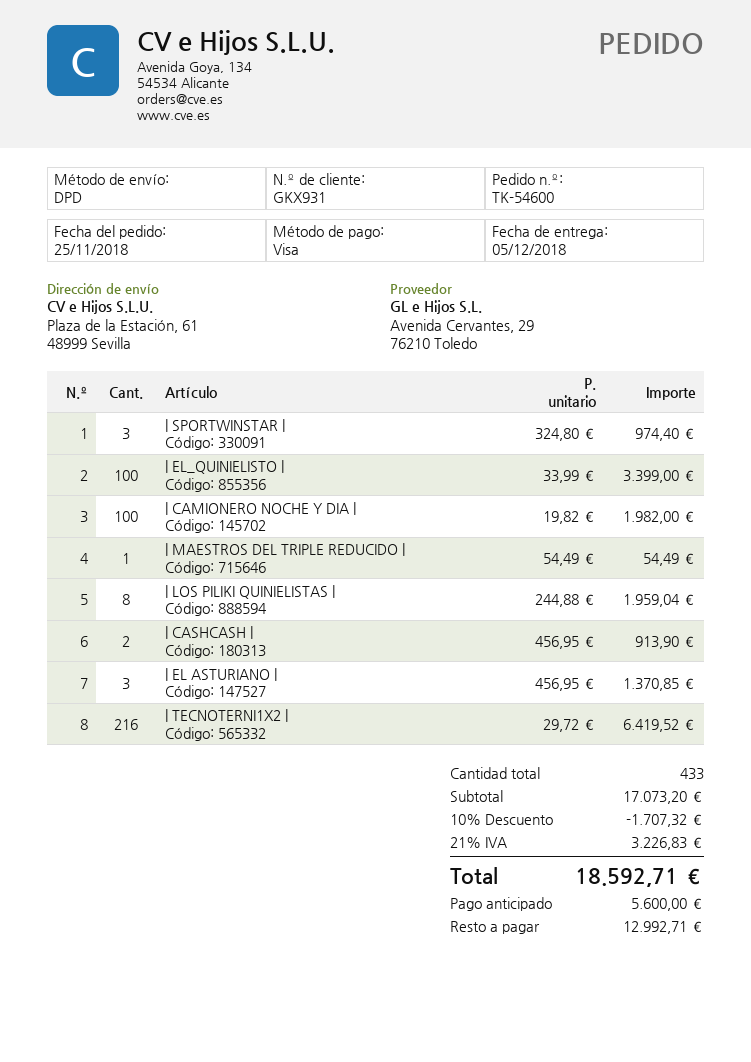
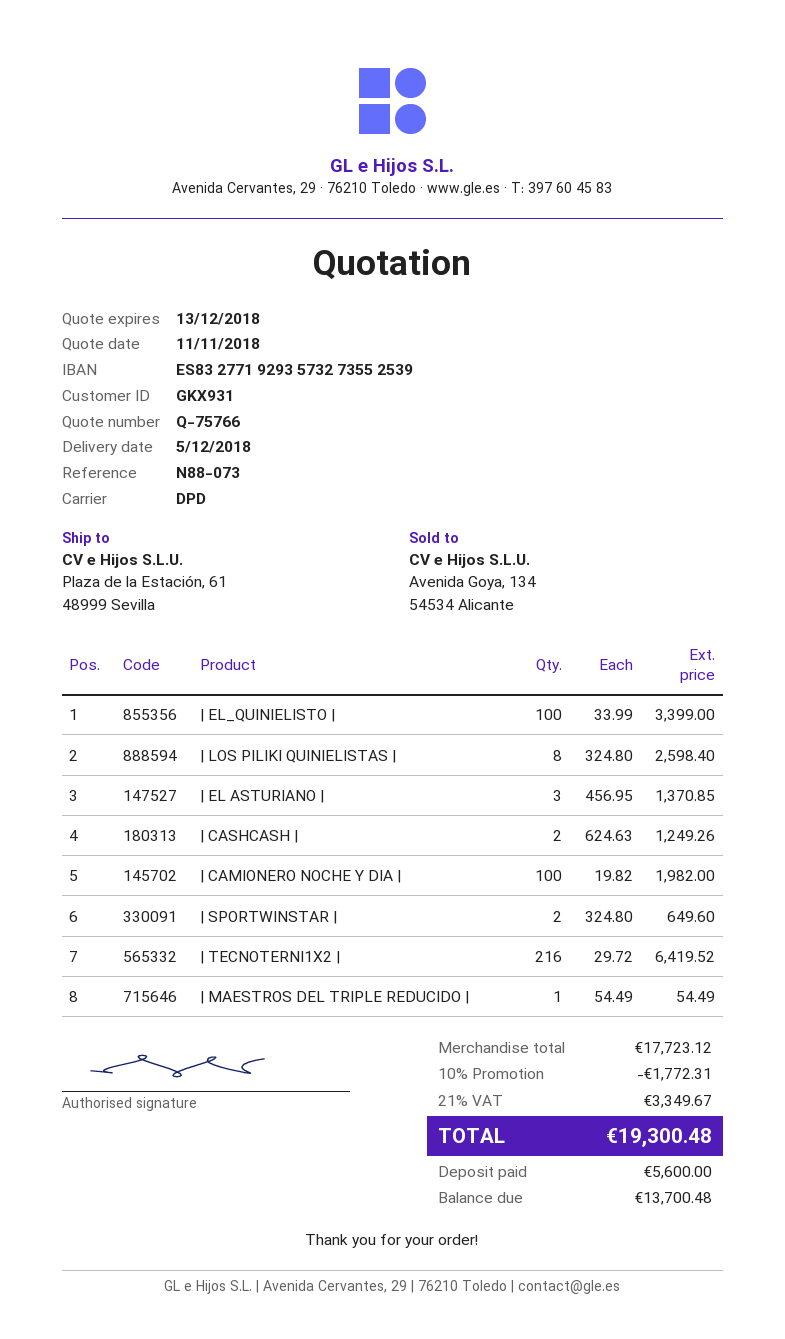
| SPORTWINSTAR |: 3 x 324.80 = 974.40 -> 2 x 324.80 = 649.60
| LOS PILIKI QUINIELISTAS |: 8 x 244.88 = 1959.04 -> 8 x 324.80 = 2598.40
| CASHCASH |: 2 x 456.95 = 913.90 -> 2 x 624.63 = 1249.26
subtotal: 17073.20 -> 17723.12
discount: 10% = 1707.32 -> 10% = 1772.31
tax: 21% = 3226.83 -> 21% = 3349.67
total: 18592.71 -> 19300.48
balance: 12992.71 -> 13700.48

